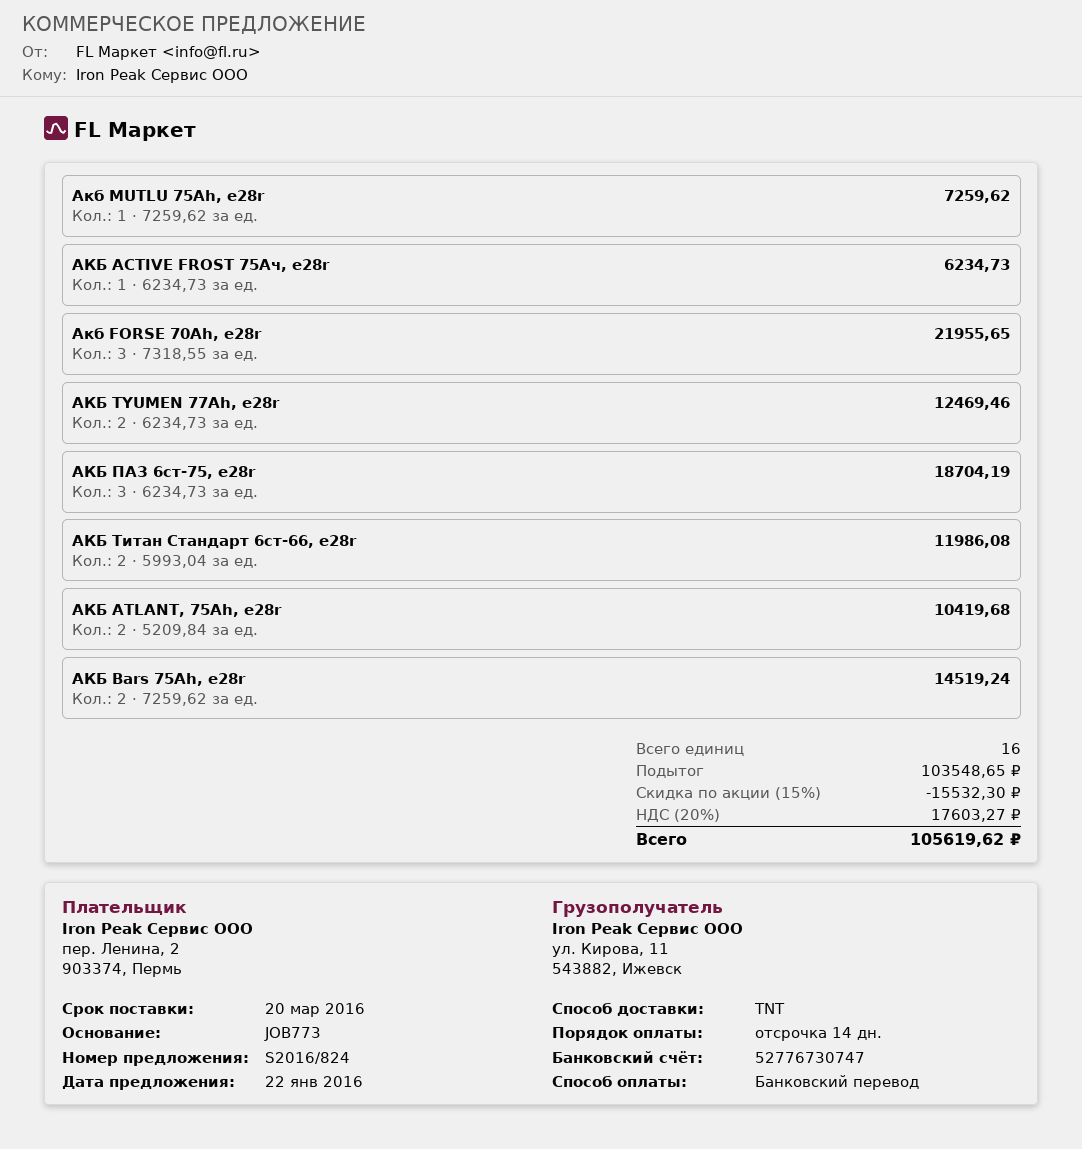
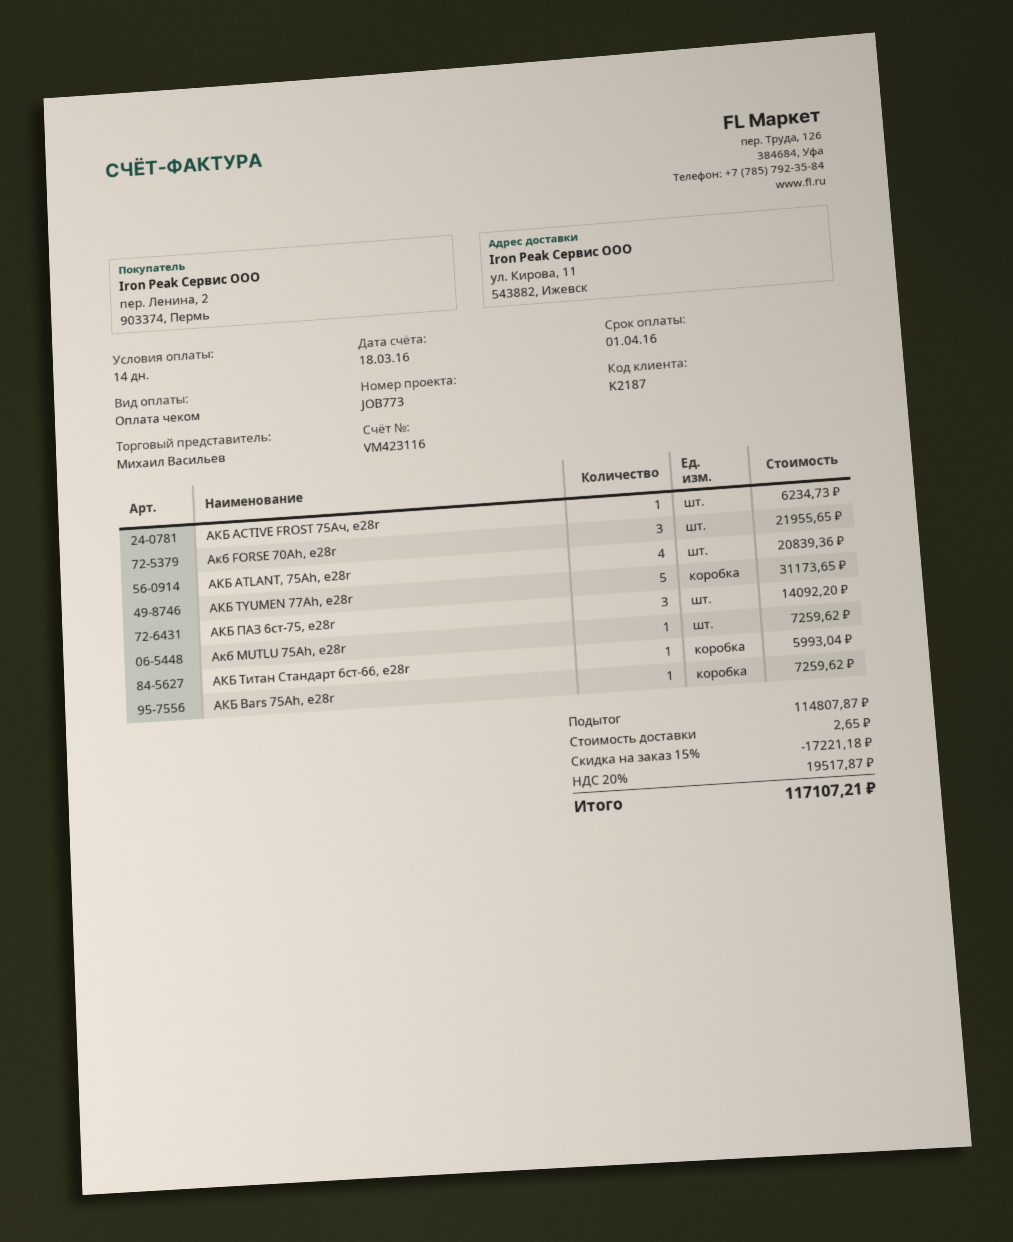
payment method: bank transfer -> cheque
АКБ TYUMEN 77Ah, e28r: 2 for 12469.46 -> 5 for 31173.65
АКБ ПАЗ 6ст-75, e28r: 3 for 18704.19 -> 3 for 14092.20
АКБ Титан Стандарт 6ст-66, e28r: 2 for 11986.08 -> 1 for 5993.04
АКБ ATLANT, 75Ah, e28r: 2 for 10419.68 -> 4 for 20839.36
АКБ Bars 75Ah, e28r: 2 for 14519.24 -> 1 for 7259.62
subtotal: 103548.65 -> 114807.87
discount: 15% = 15532.30 -> 15% = 17221.18
shipping: none -> 2.65
tax: 20% = 17603.27 -> 20% = 19517.87
total: 105619.62 -> 117107.21

